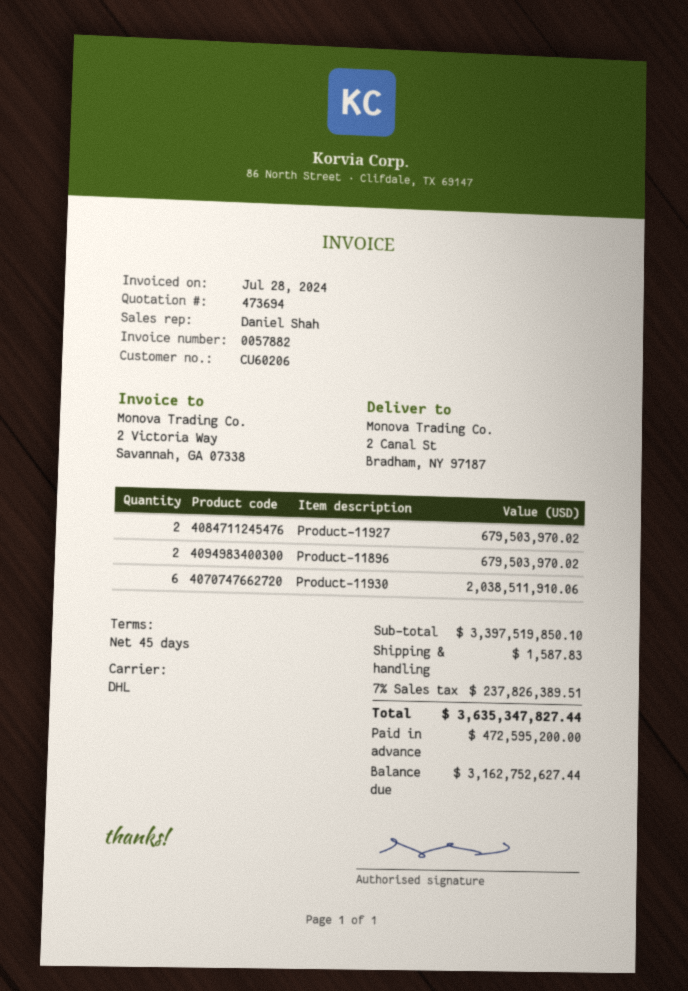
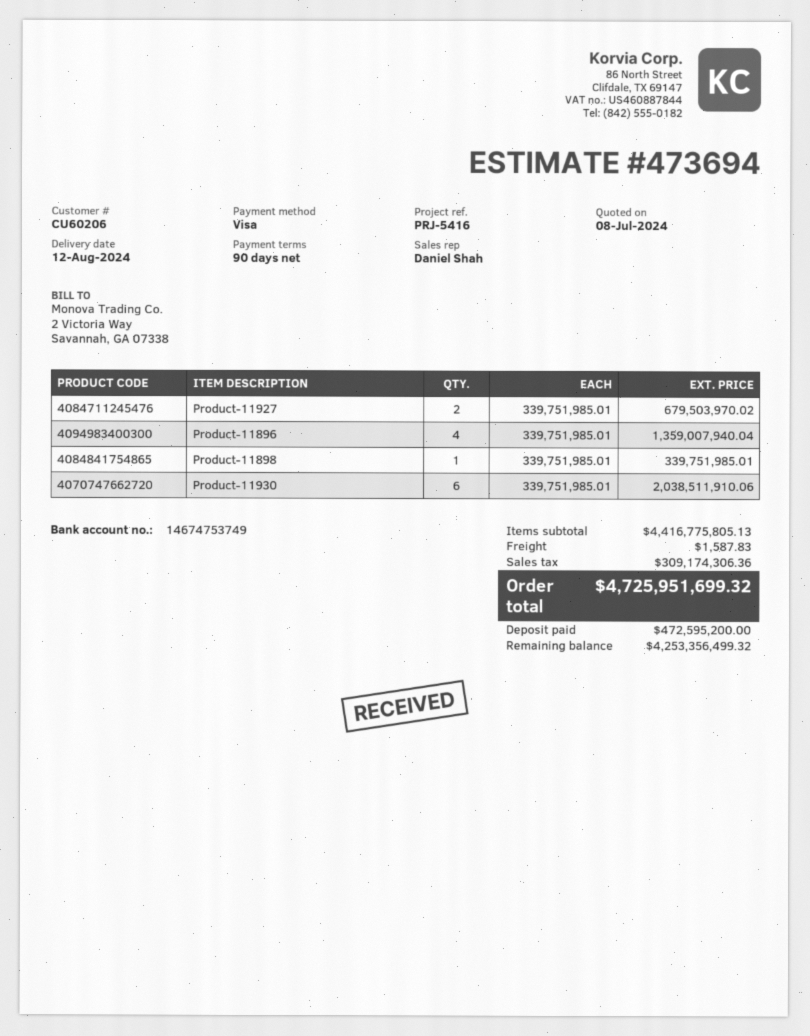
payment terms: 45 days -> 90 days
Product-11896: 2 for 679503970.02 -> 4 for 1359007940.04
Product-11898: none -> 1 for 339751985.01
subtotal: 3397519850.10 -> 4416775805.13
tax: 237826389.51 -> 309174306.36
total: 3635347827.44 -> 4725951699.32
balance: 3162752627.44 -> 4253356499.32

